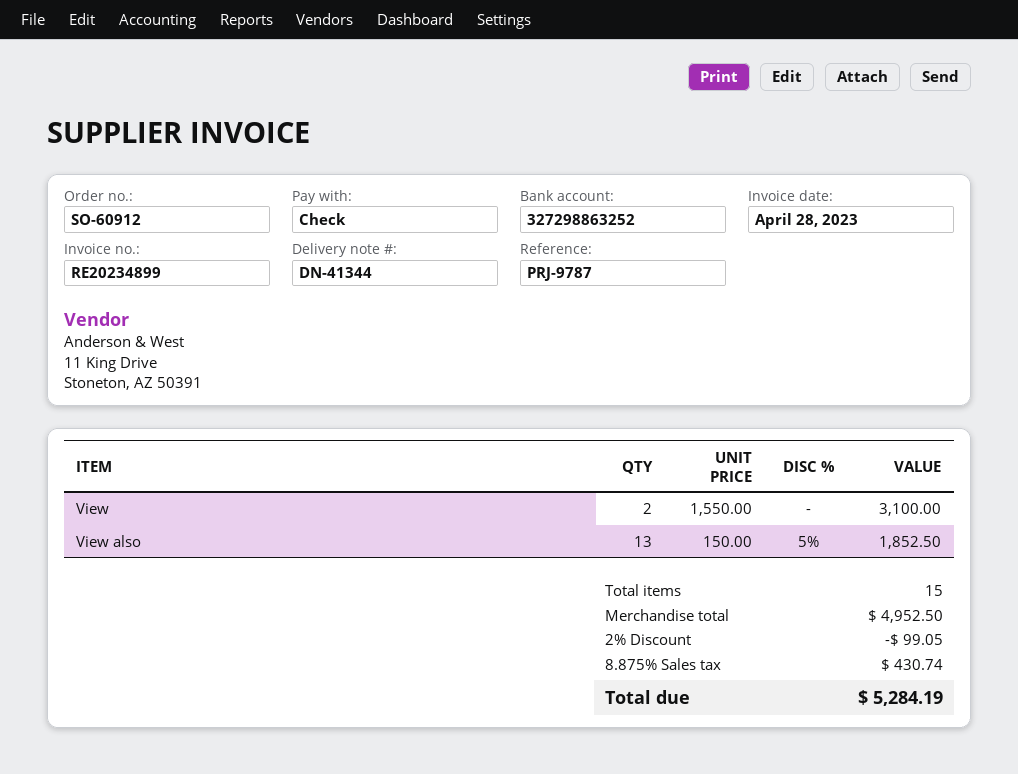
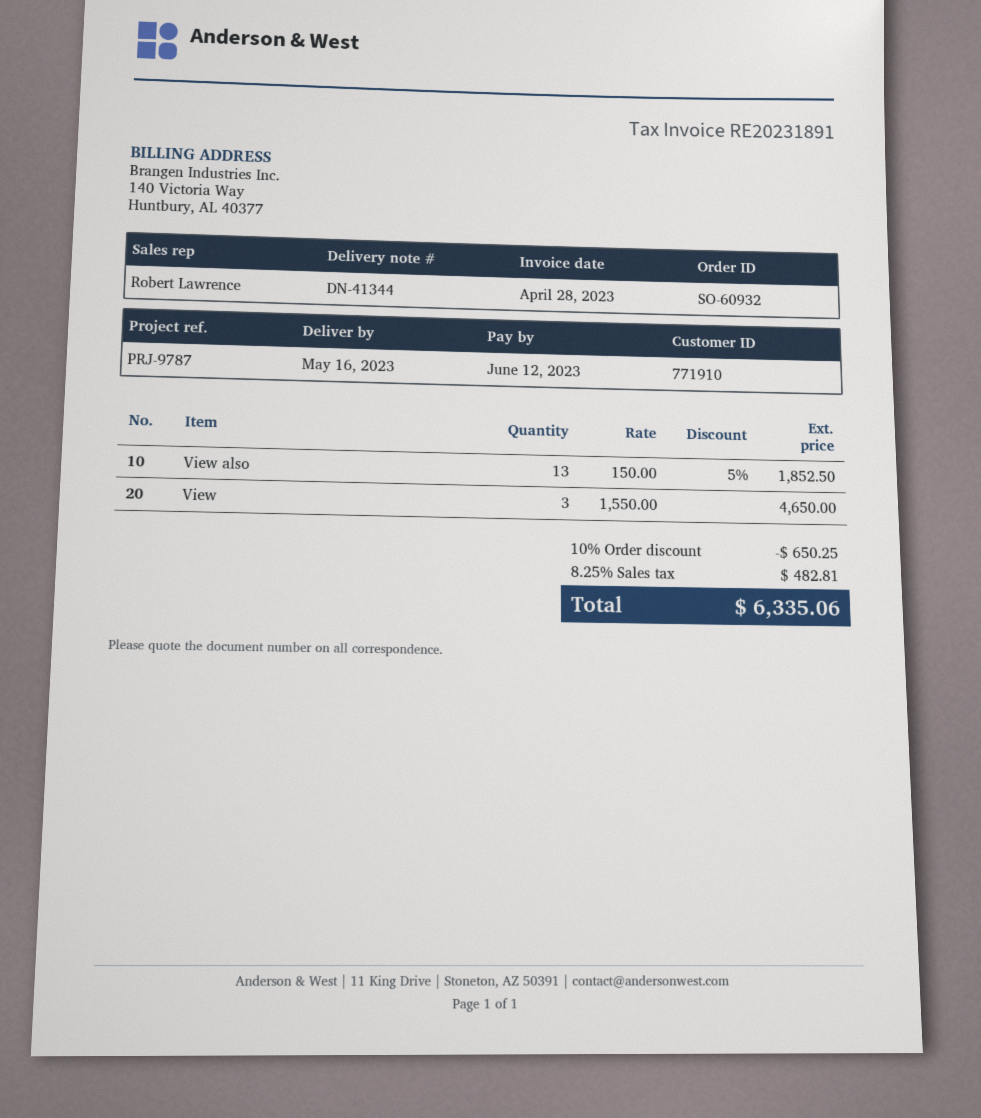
order number: SO-60912 -> SO-60932
invoice number: RE20234899 -> RE20231891
View: 2 x 1550.00 = 3100.00 -> 3 x 1550.00 = 4650.00
discount: 2% = 99.05 -> 10% = 650.25
tax: 8.875% = 430.74 -> 8.25% = 482.81
total: 5284.19 -> 6335.06

